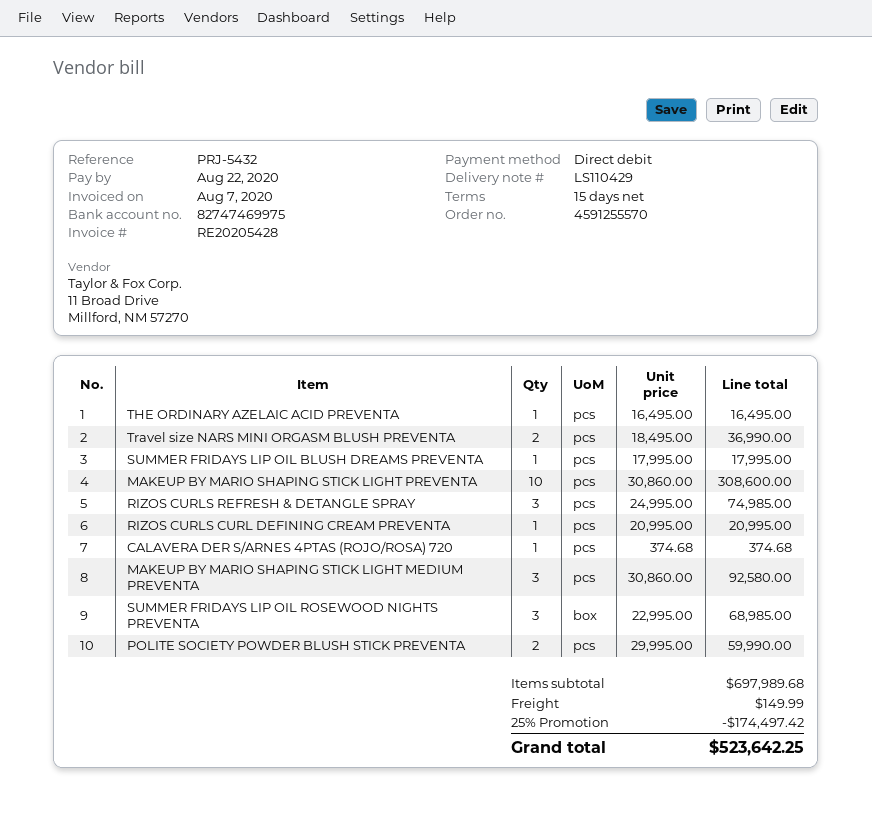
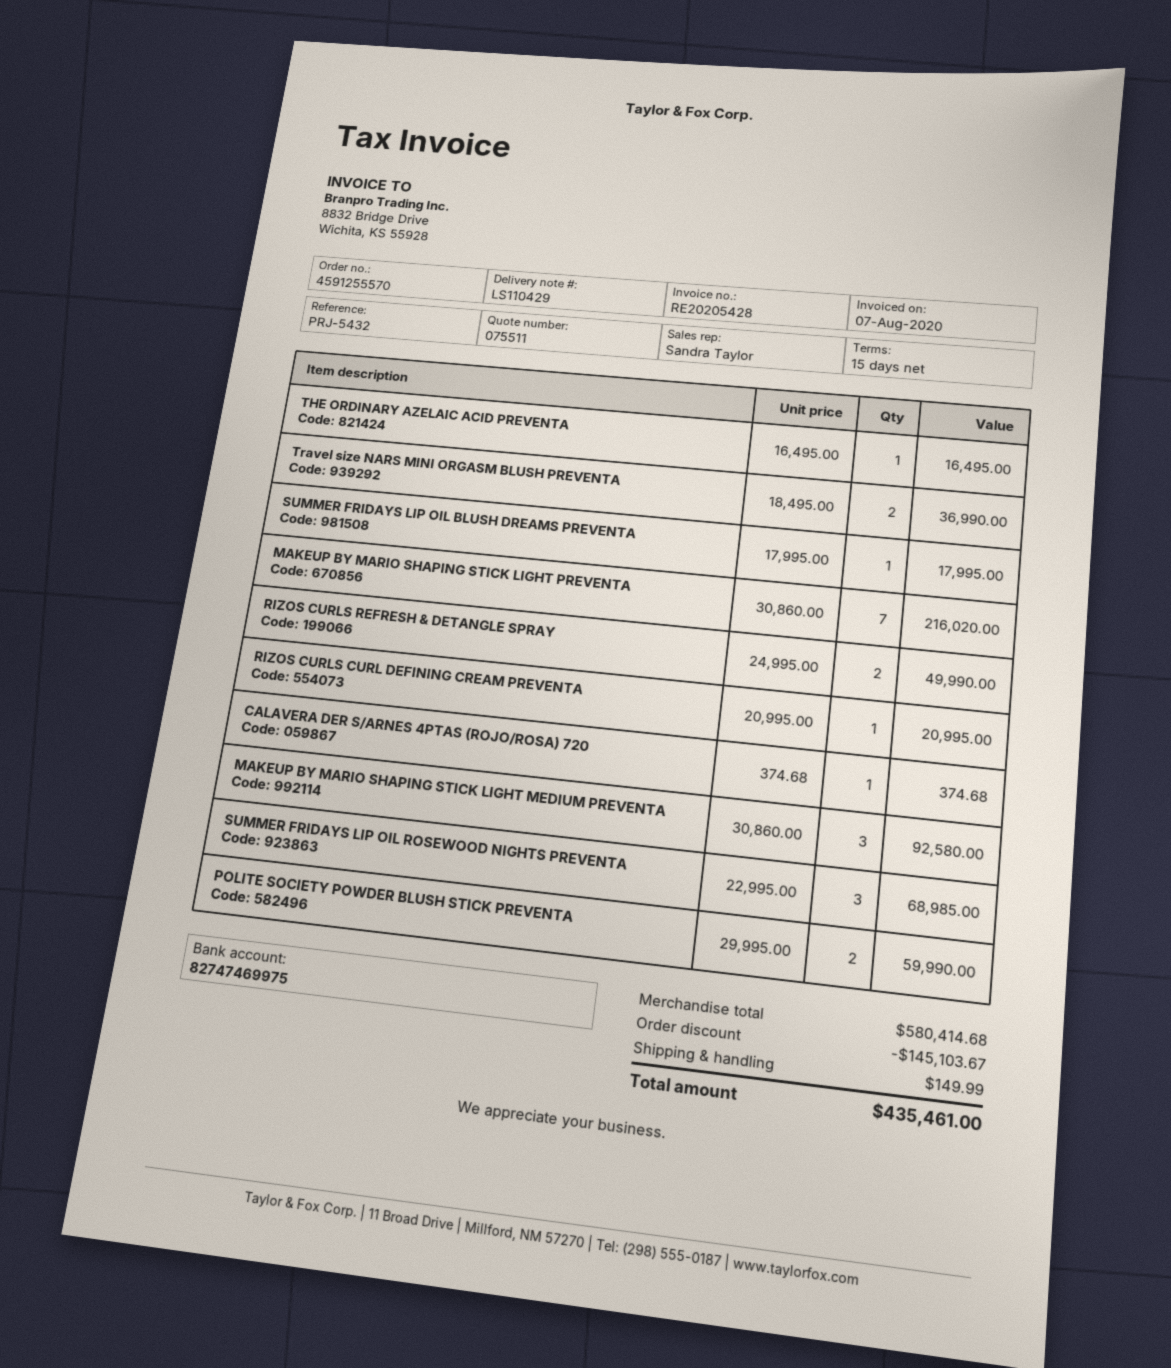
MAKEUP BY MARIO SHAPING STICK LIGHT PREVENTA: 10 x 30860.00 = 308600.00 -> 7 x 30860.00 = 216020.00
RIZOS CURLS REFRESH & DETANGLE SPRAY: 3 x 24995.00 = 74985.00 -> 2 x 24995.00 = 49990.00
subtotal: 697989.68 -> 580414.68
discount: 174497.42 -> 145103.67
total: 523642.25 -> 435461.00

